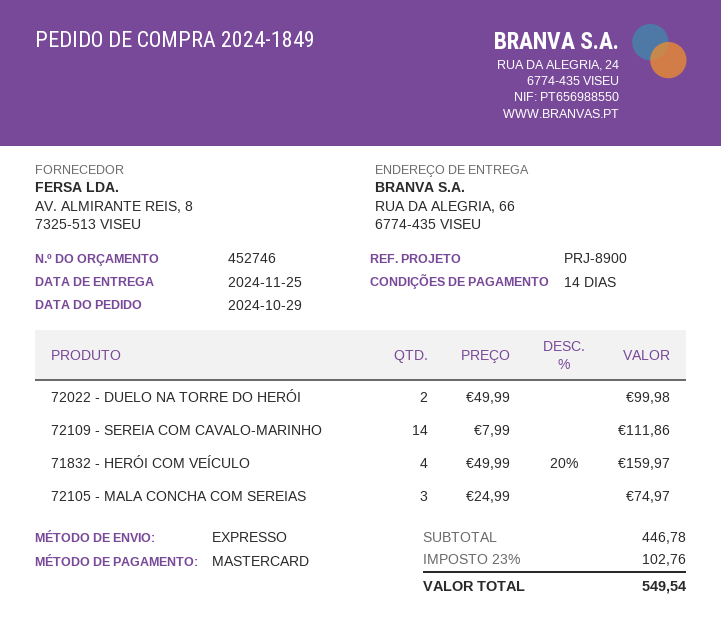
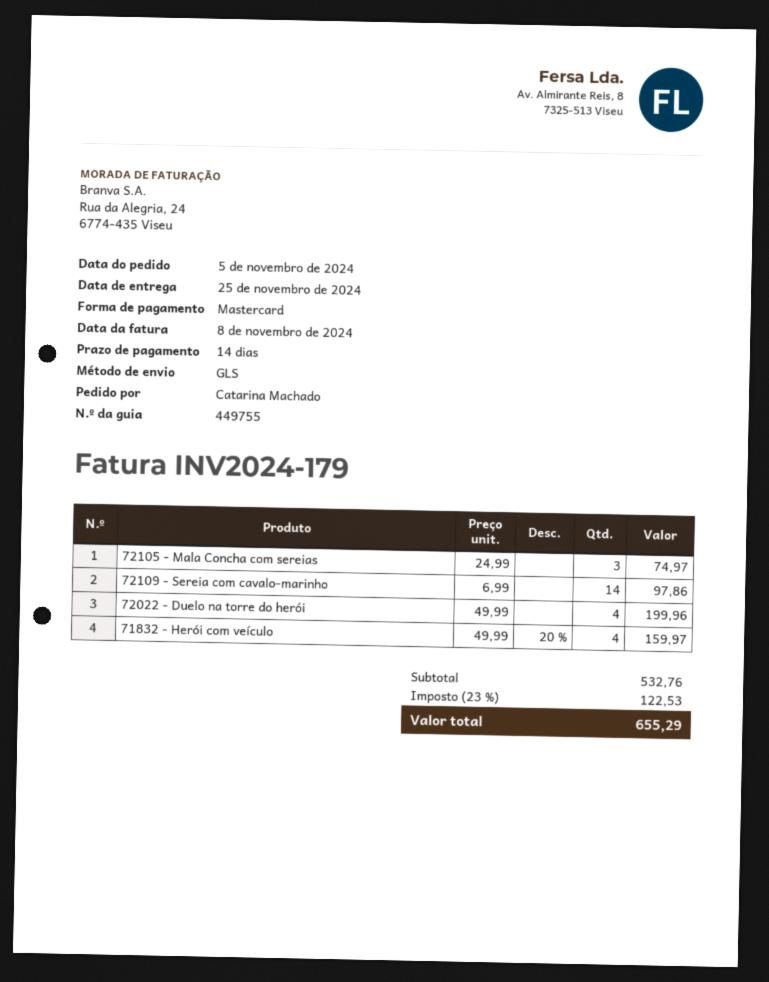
order date: 2024-10-29 -> 2024-11-05
shipping method: express -> GLS
72022 - DUELO NA TORRE DO HERÓI: 2 x 49.99 = 99.98 -> 4 x 49.99 = 199.96
72109 - SEREIA COM CAVALO-MARINHO: 14 x 7.99 = 111.86 -> 14 x 6.99 = 97.86
subtotal: 446.78 -> 532.76
tax: 23% = 102.76 -> 23% = 122.53
total: 549.54 -> 655.29

